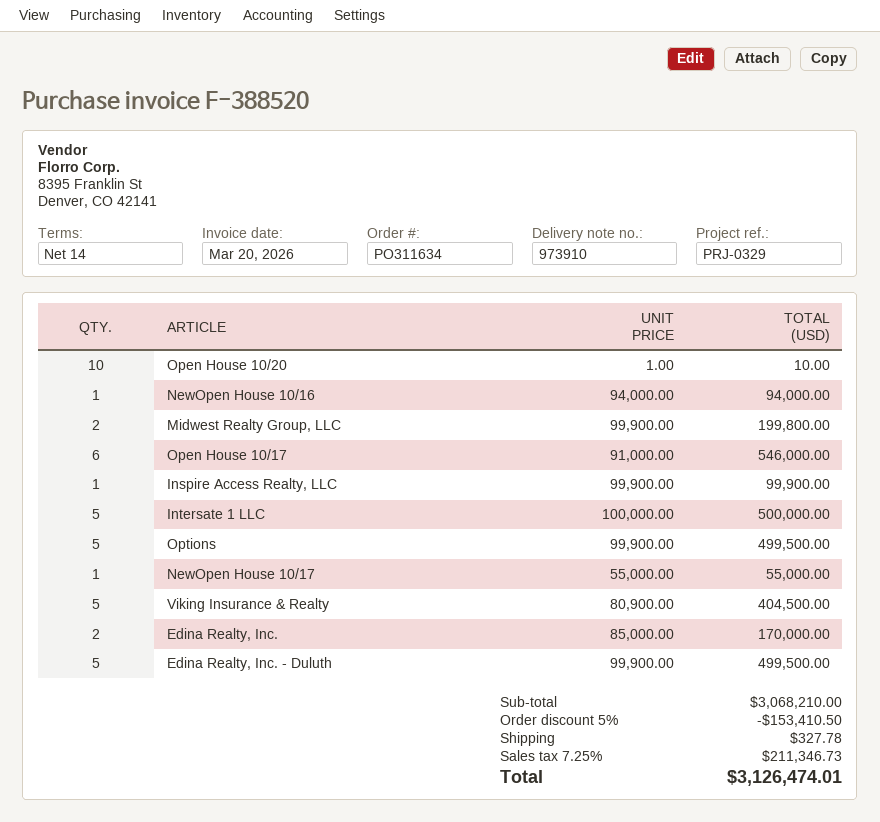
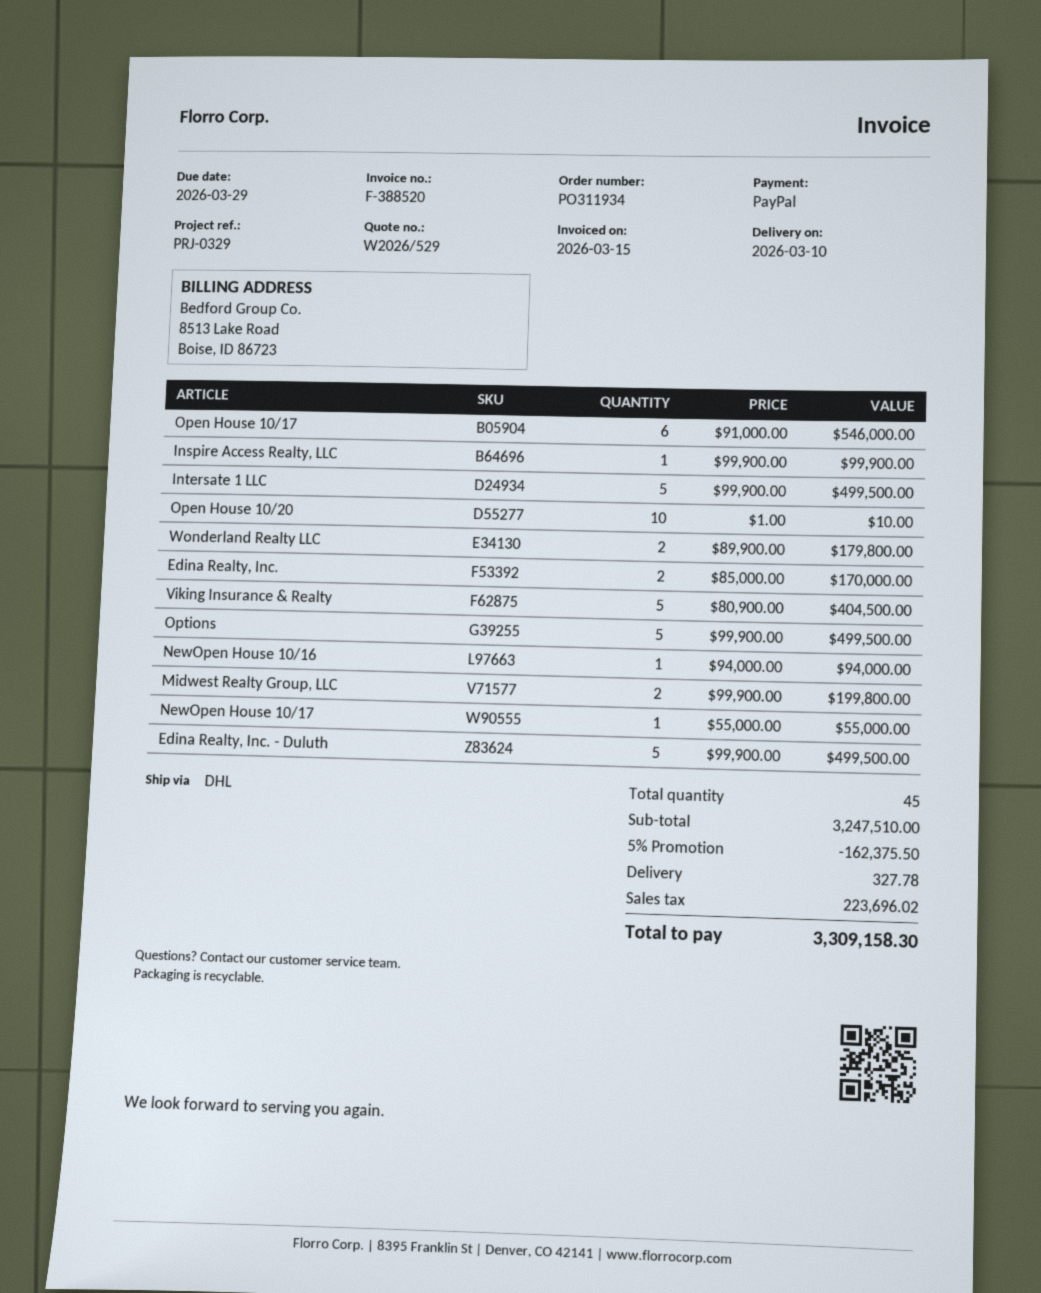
order number: PO311634 -> PO311934
invoice date: 2026-03-20 -> 2026-03-15
Intersate 1 LLC: 5 x 100000.00 = 500000.00 -> 5 x 99900.00 = 499500.00
Wonderland Realty LLC: none -> 2 x 89900.00 = 179800.00
subtotal: 3068210.00 -> 3247510.00
discount: 5% = 153410.50 -> 5% = 162375.50
tax: 211346.73 -> 223696.02
total: 3126474.01 -> 3309158.30

